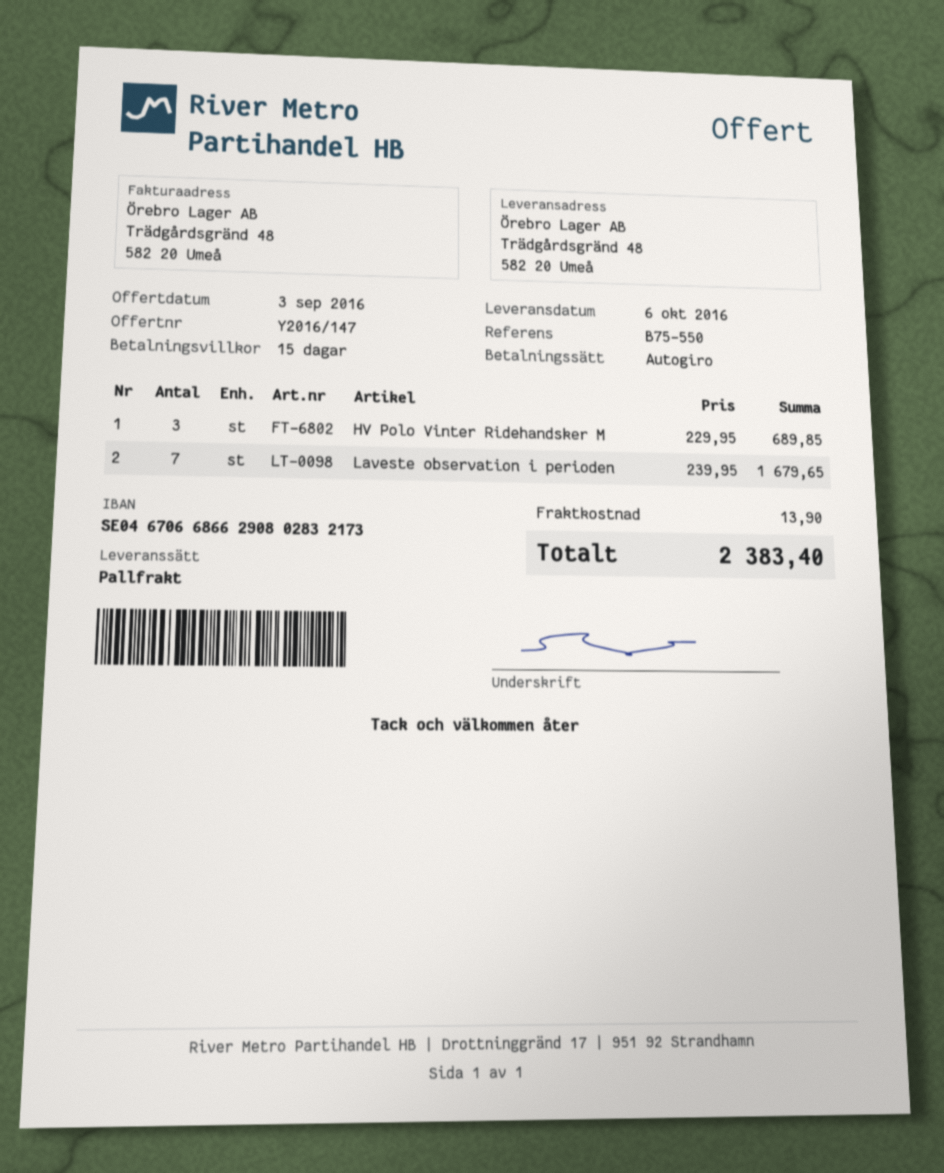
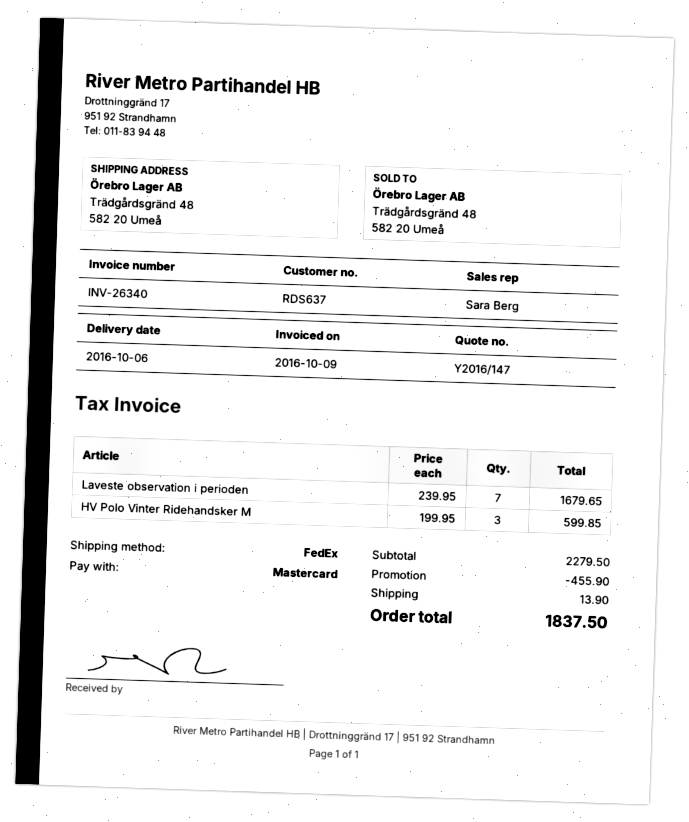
payment method: direct debit -> Mastercard
shipping method: pallet freight -> FedEx
HV Polo Vinter Ridehandsker M: 3 x 229.95 = 689.85 -> 3 x 199.95 = 599.85
discount: none -> 455.90
total: 2383.40 -> 1837.50

